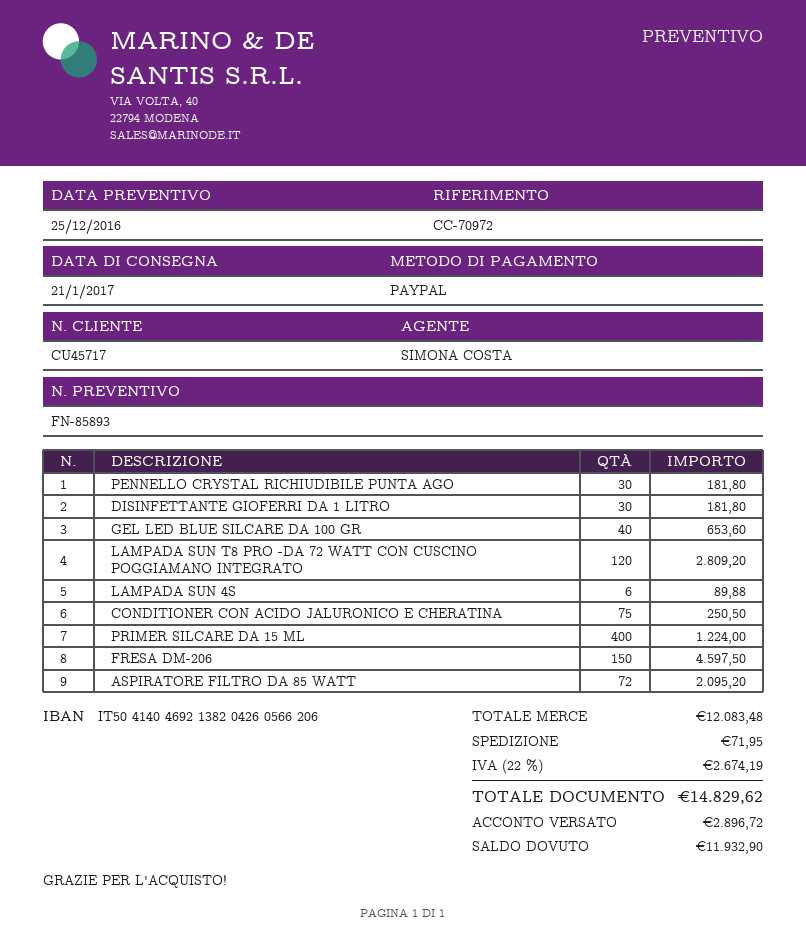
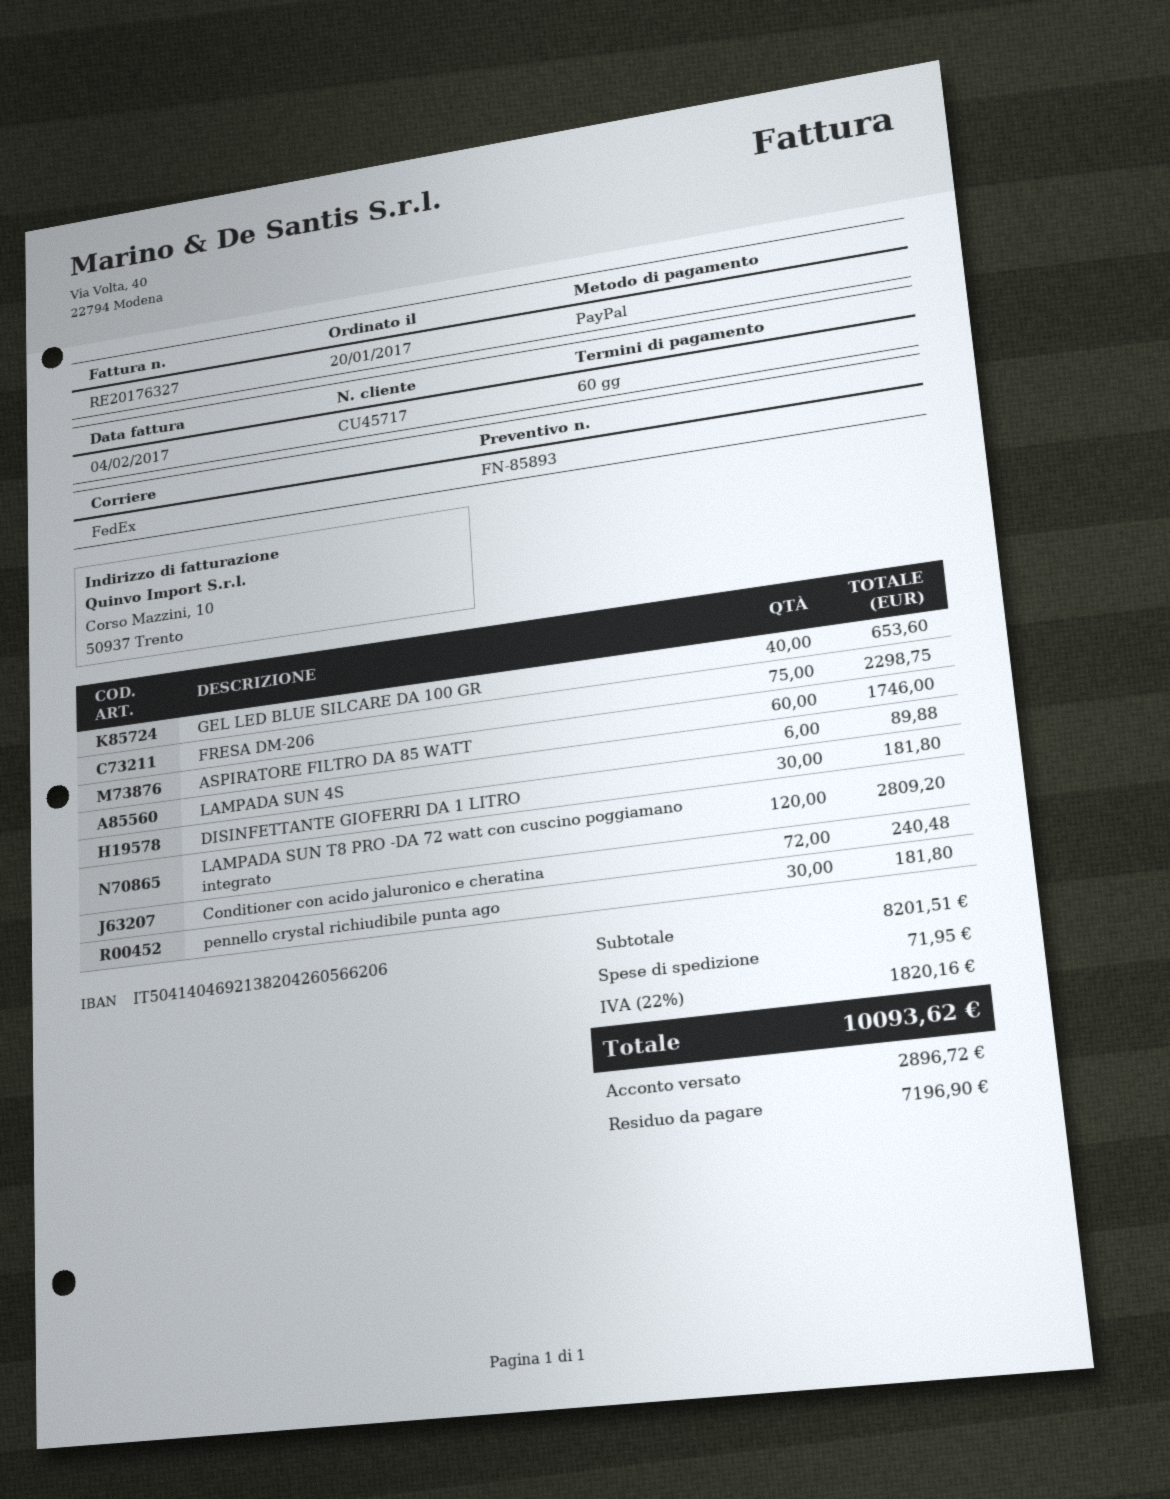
CONDITIONER CON ACIDO JALURONICO E CHERATINA: 75 for 250.50 -> 72 for 240.48
PRIMER SILCARE DA 15 ML: 400 for 1224.00 -> none
FRESA DM-206: 150 for 4597.50 -> 75 for 2298.75
ASPIRATORE FILTRO DA 85 WATT: 72 for 2095.20 -> 60 for 1746.00
subtotal: 12083.48 -> 8201.51
tax: 22% = 2674.19 -> 22% = 1820.16
total: 14829.62 -> 10093.62
balance: 11932.90 -> 7196.90

